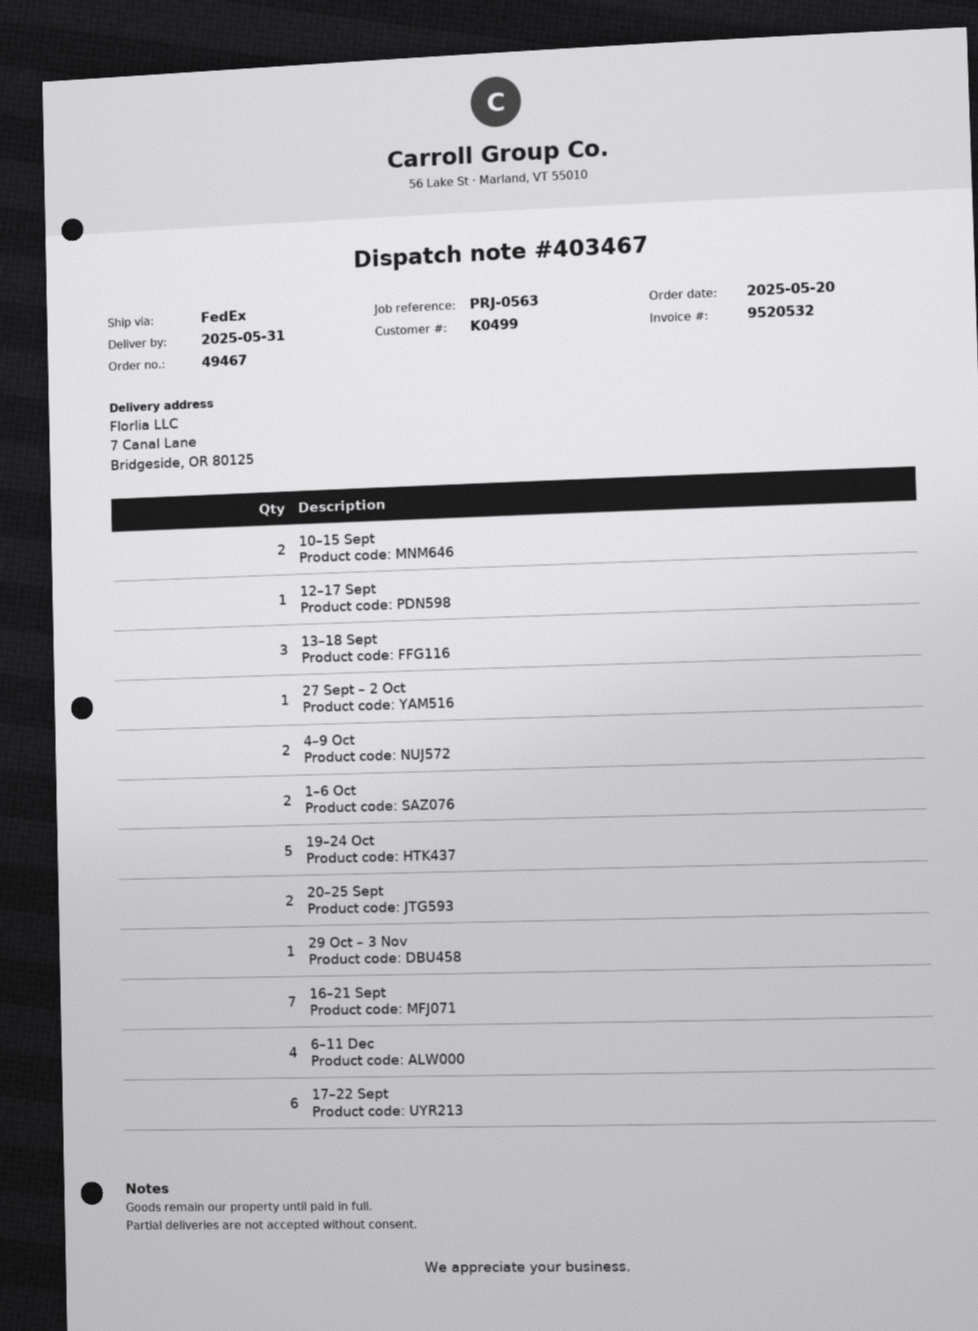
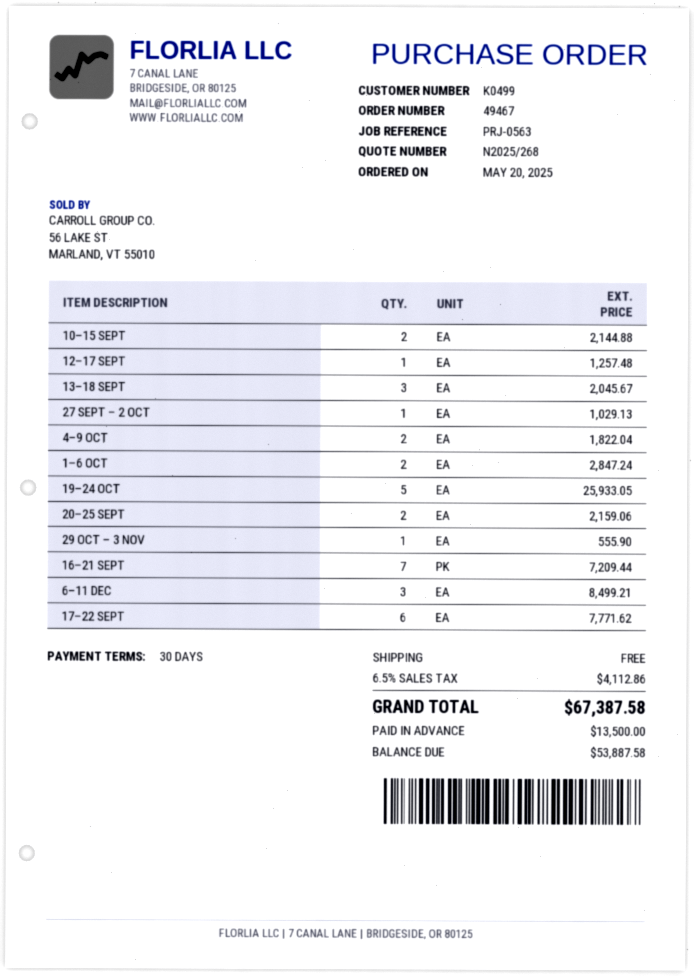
6–11 Dec: 4 -> 3

